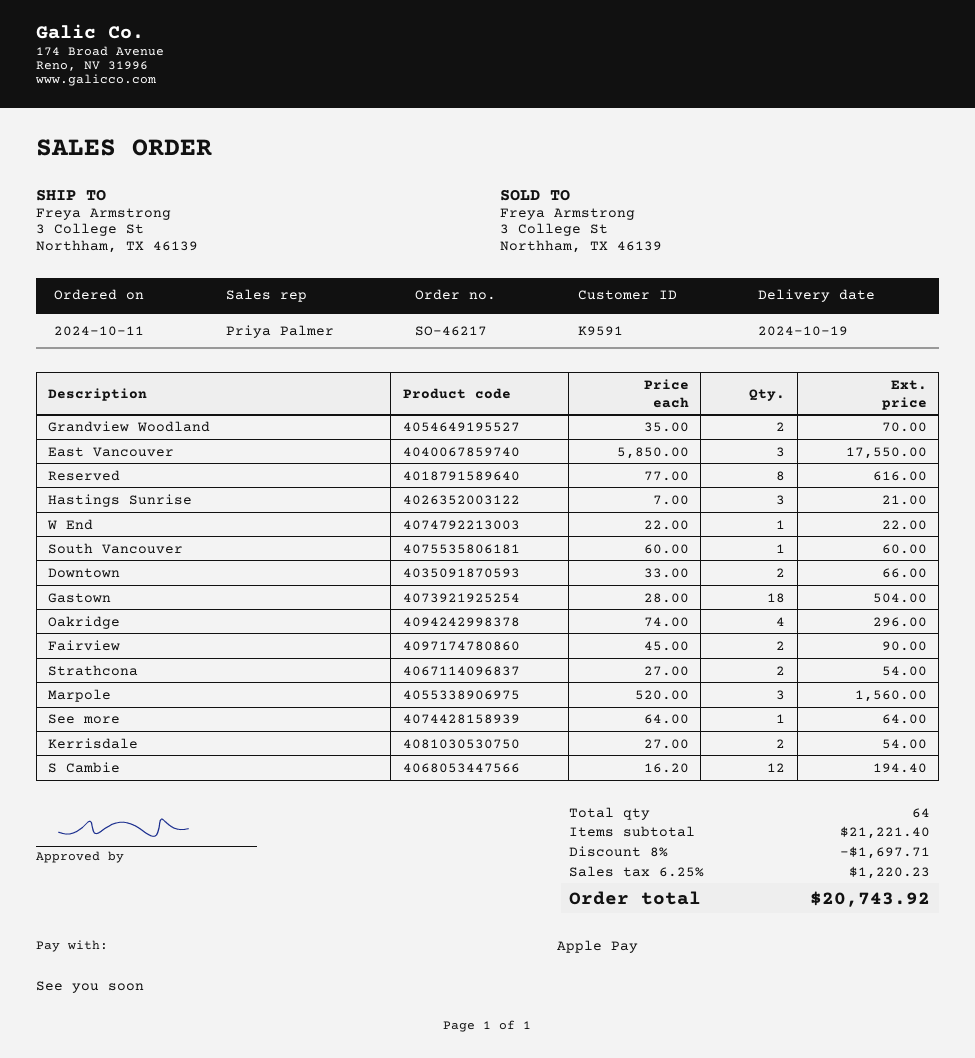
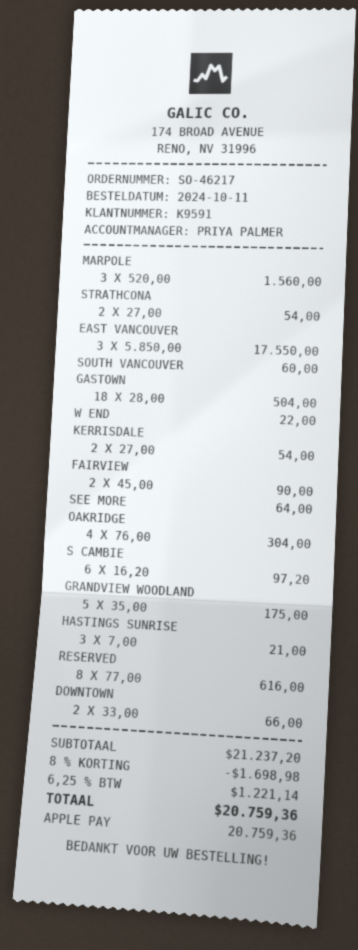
Grandview Woodland: 2 x 35.00 = 70.00 -> 5 x 35.00 = 175.00
Oakridge: 4 x 74.00 = 296.00 -> 4 x 76.00 = 304.00
S Cambie: 12 x 16.20 = 194.40 -> 6 x 16.20 = 97.20
subtotal: 21221.40 -> 21237.20
discount: 8% = 1697.71 -> 8% = 1698.98
tax: 6.25% = 1220.23 -> 6.25% = 1221.14
total: 20743.92 -> 20759.36

